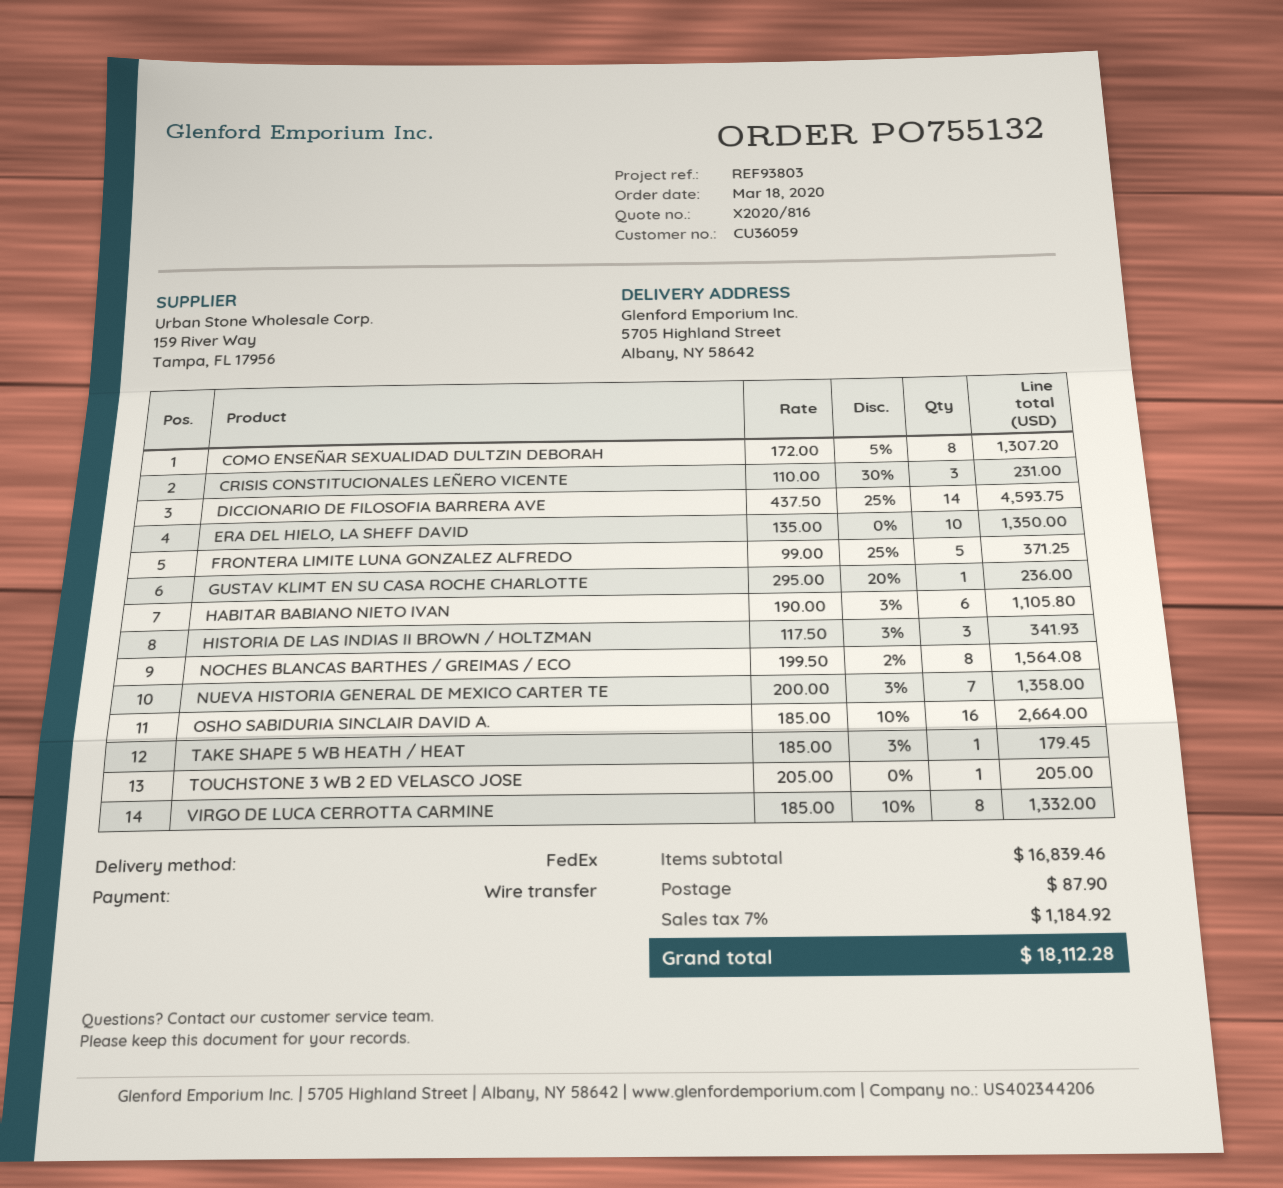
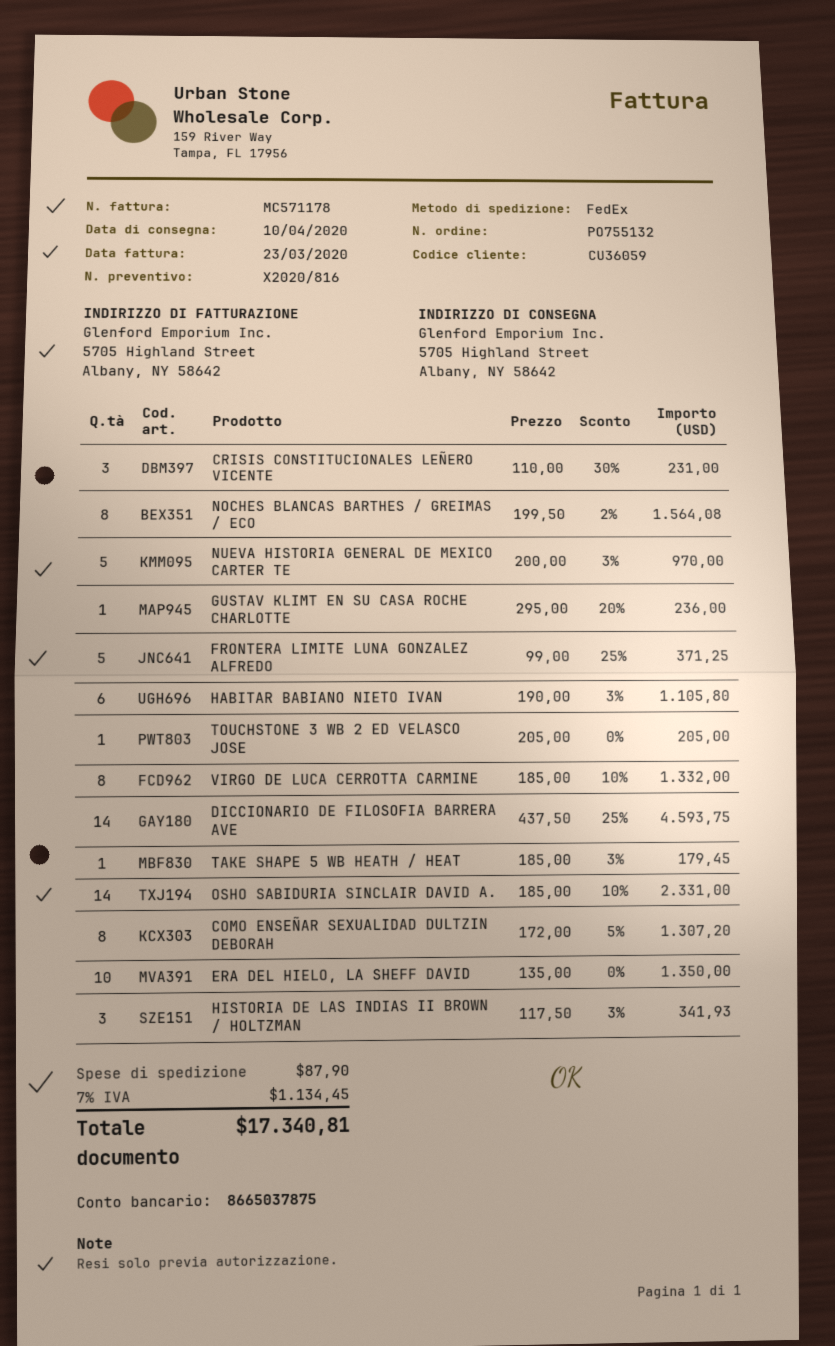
NUEVA HISTORIA GENERAL DE MEXICO CARTER TE: 7 x 200.00 - 3% = 1358.00 -> 5 x 200.00 - 3% = 970.00
OSHO SABIDURIA SINCLAIR DAVID A.: 16 x 185.00 - 10% = 2664.00 -> 14 x 185.00 - 10% = 2331.00
tax: 7% = 1184.92 -> 7% = 1134.45
total: 18112.28 -> 17340.81

